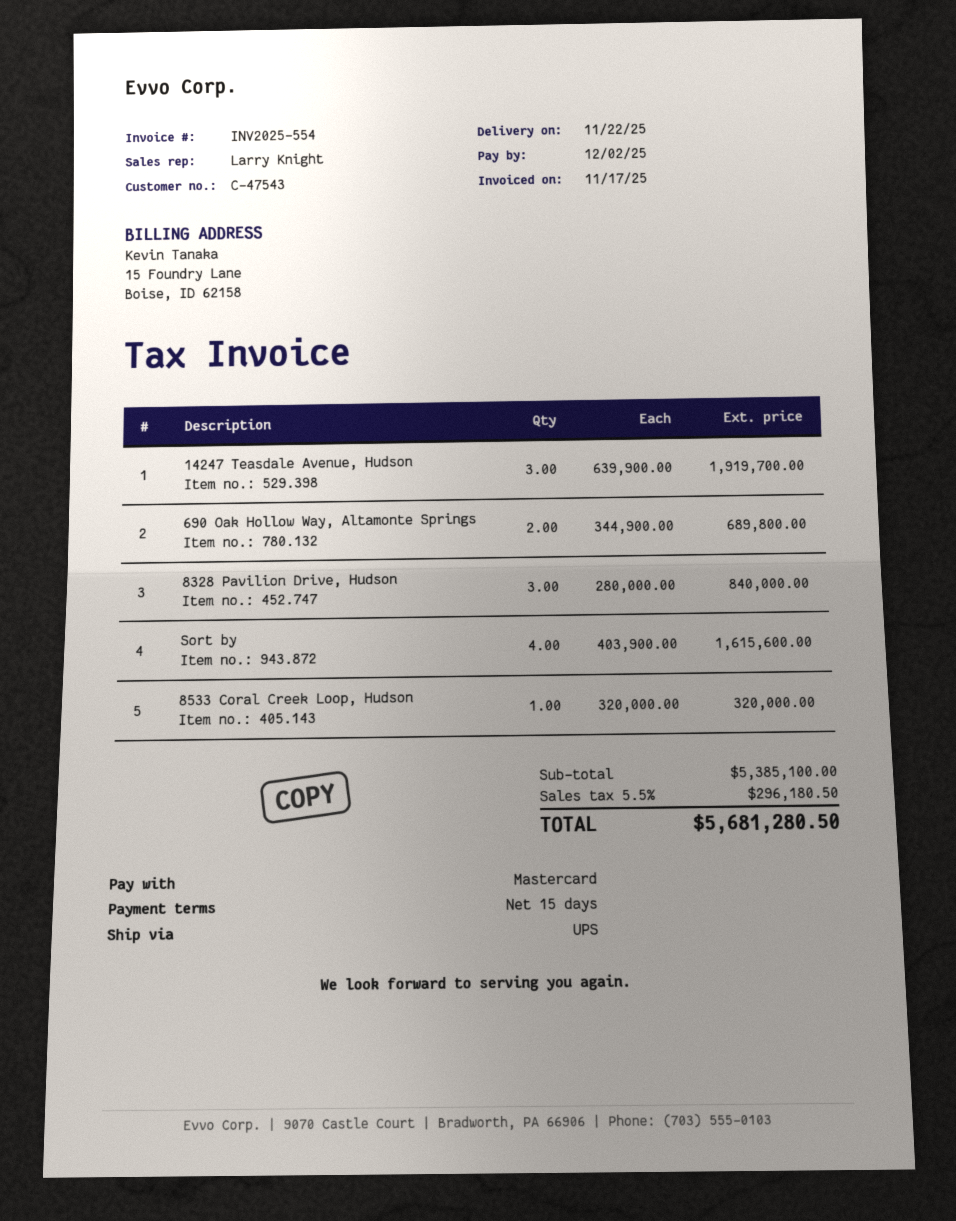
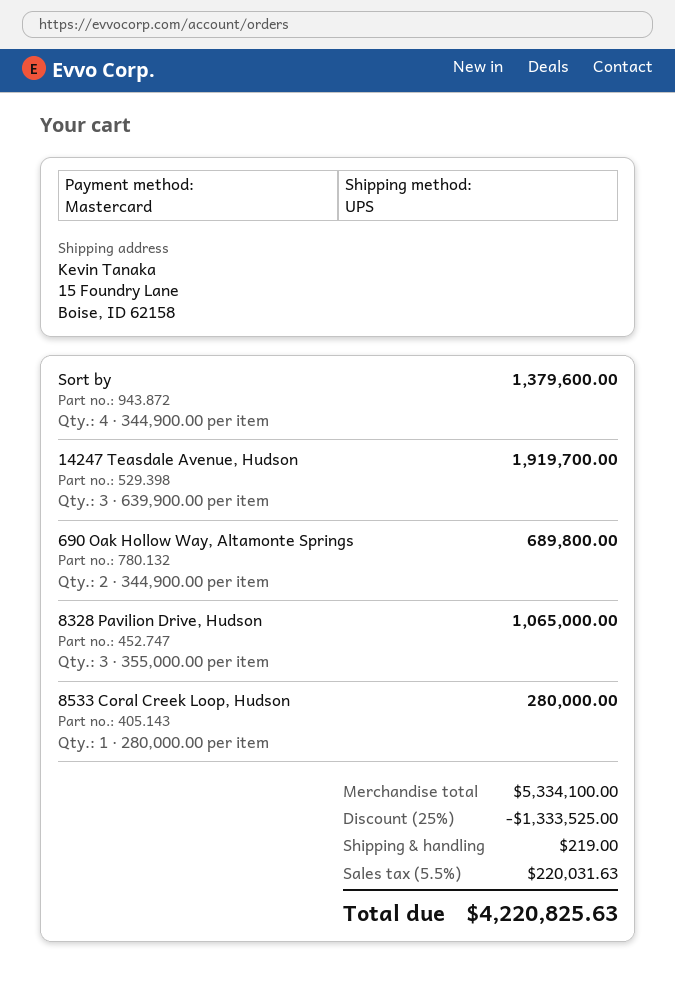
8328 Pavilion Drive, Hudson: 3 x 280000.00 = 840000.00 -> 3 x 355000.00 = 1065000.00
Sort by: 4 x 403900.00 = 1615600.00 -> 4 x 344900.00 = 1379600.00
8533 Coral Creek Loop, Hudson: 1 x 320000.00 = 320000.00 -> 1 x 280000.00 = 280000.00
subtotal: 5385100.00 -> 5334100.00
discount: none -> 25% = 1333525.00
shipping: none -> 219.00
tax: 5.5% = 296180.50 -> 5.5% = 220031.63
total: 5681280.50 -> 4220825.63

